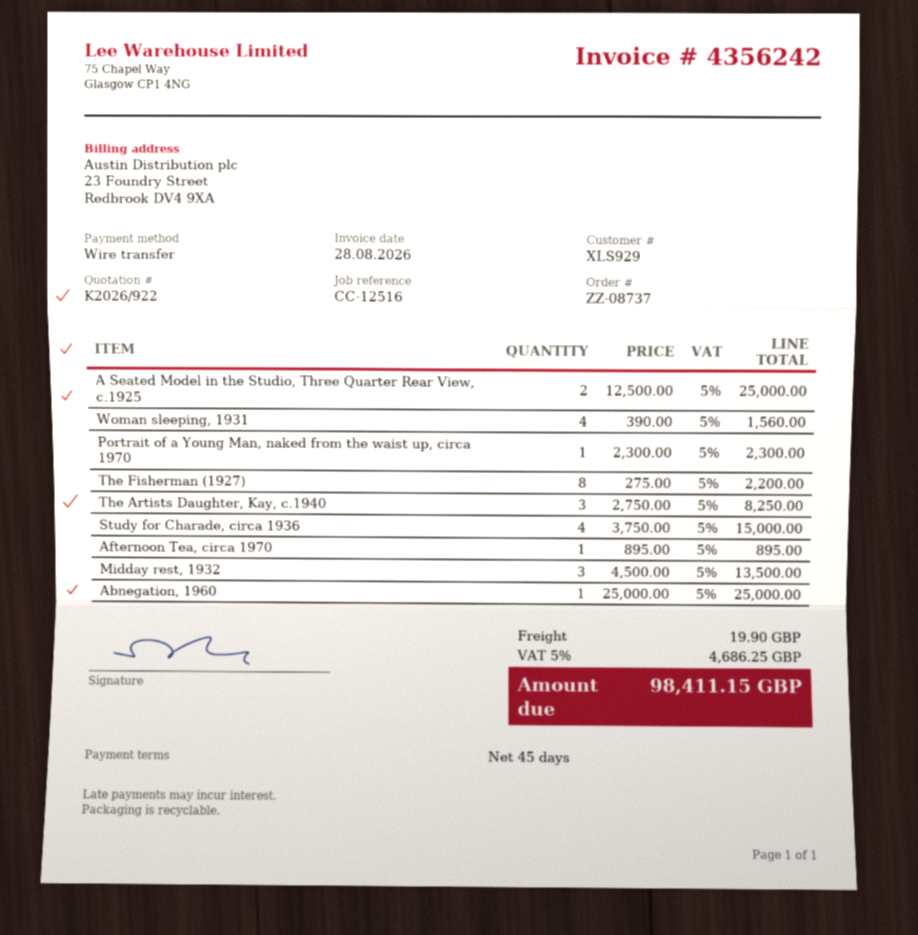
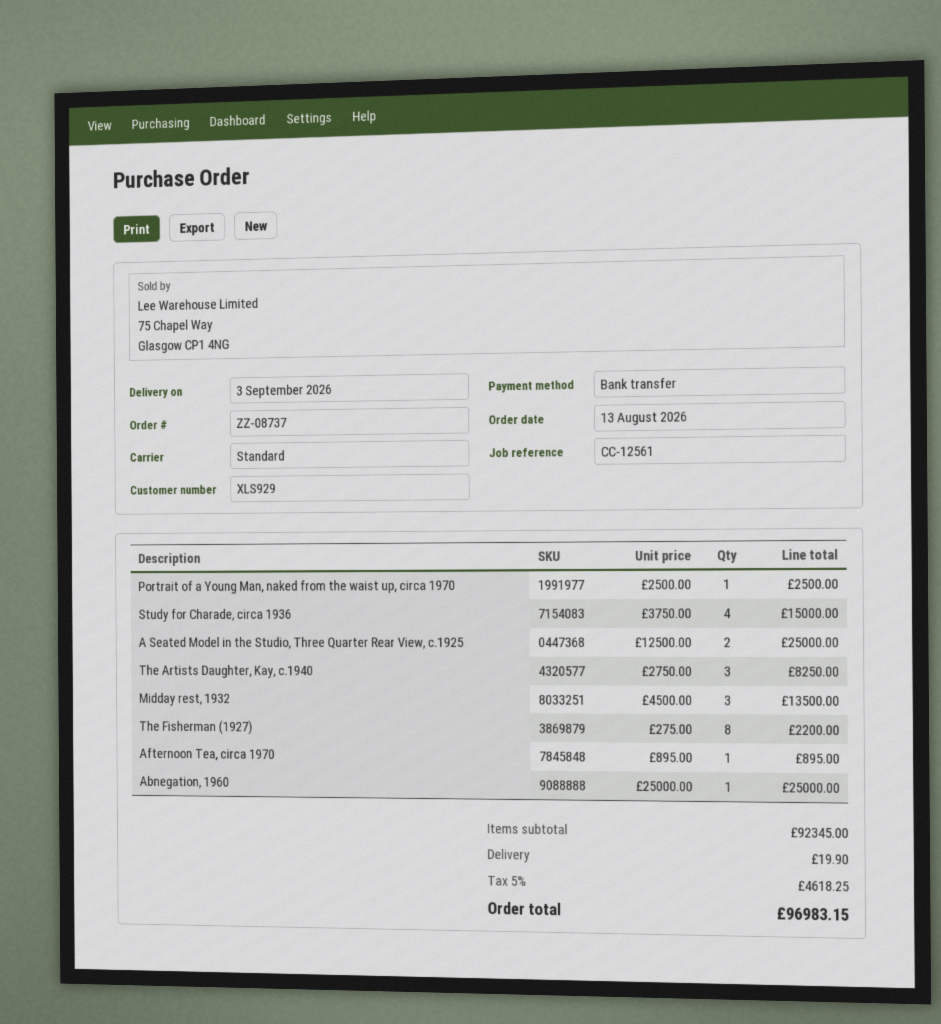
reference: CC-12516 -> CC-12561
Woman sleeping, 1931: 4 x 390.00 = 1560.00 -> none
Portrait of a Young Man, naked from the waist up, circa 1970: 1 x 2300.00 = 2300.00 -> 1 x 2500.00 = 2500.00
tax: 5% = 4686.25 -> 5% = 4618.25
total: 98411.15 -> 96983.15

